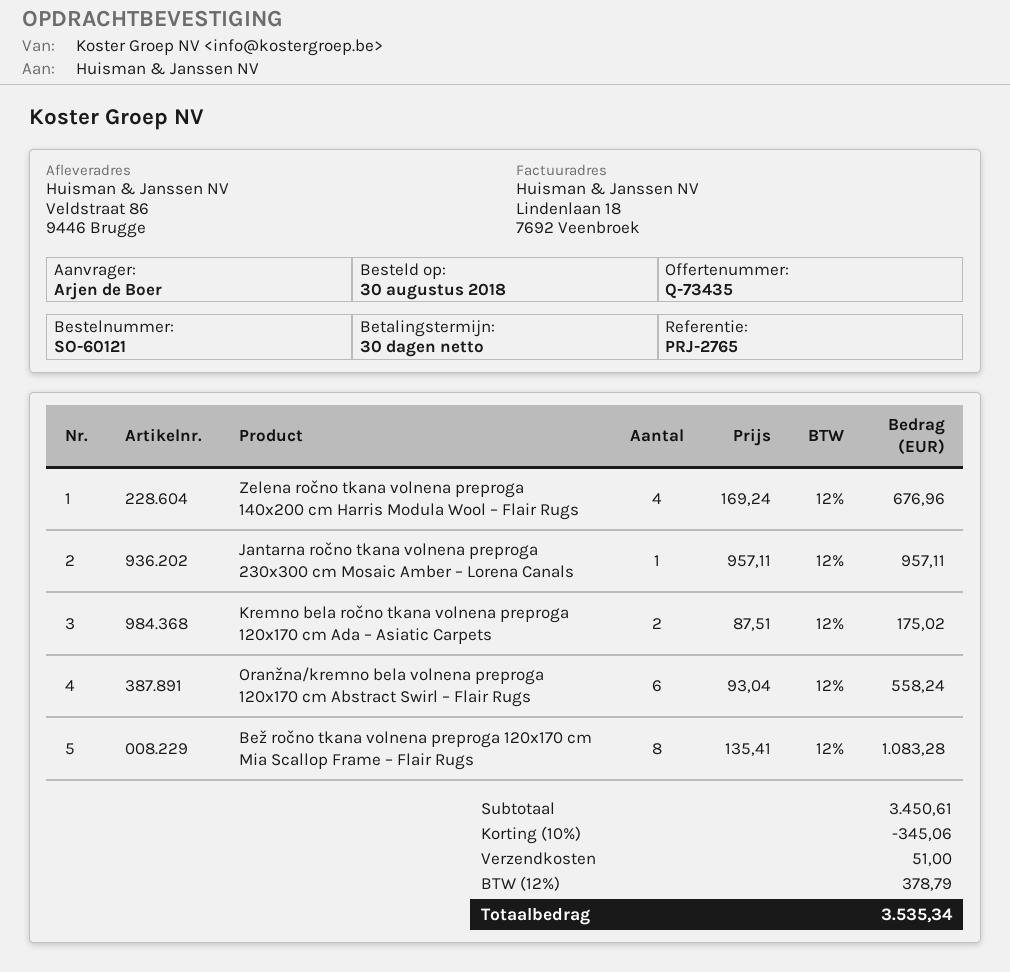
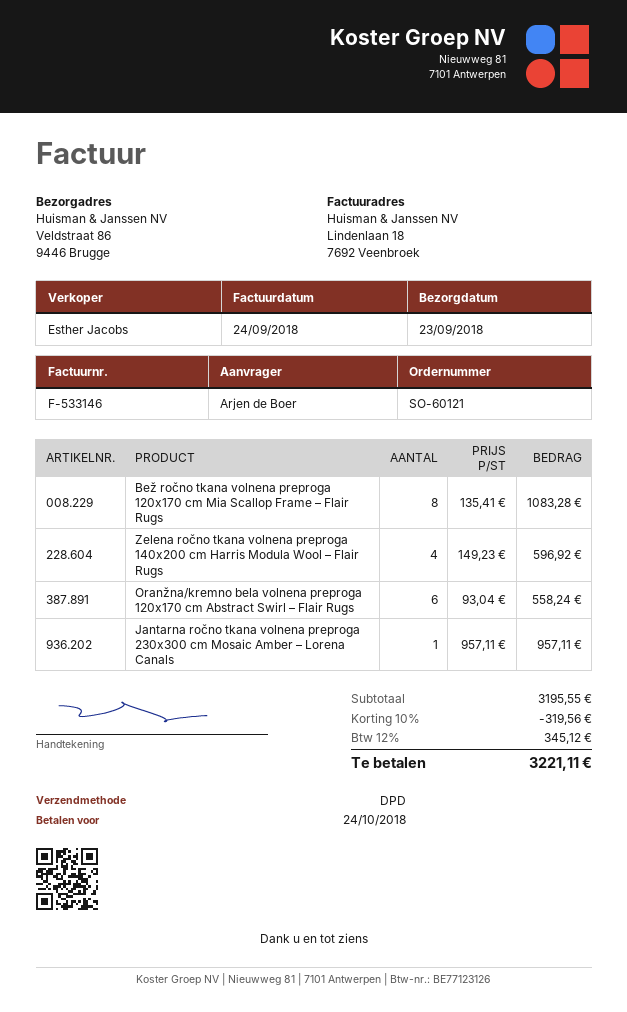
Zelena ročno tkana volnena preproga 140x200 cm Harris Modula Wool – Flair Rugs: 4 x 169.24 = 676.96 -> 4 x 149.23 = 596.92
Kremno bela ročno tkana volnena preproga 120x170 cm Ada – Asiatic Carpets: 2 x 87.51 = 175.02 -> none
subtotal: 3450.61 -> 3195.55
discount: 10% = 345.06 -> 10% = 319.56
shipping: 51.00 -> none
tax: 12% = 378.79 -> 12% = 345.12
total: 3535.34 -> 3221.11

